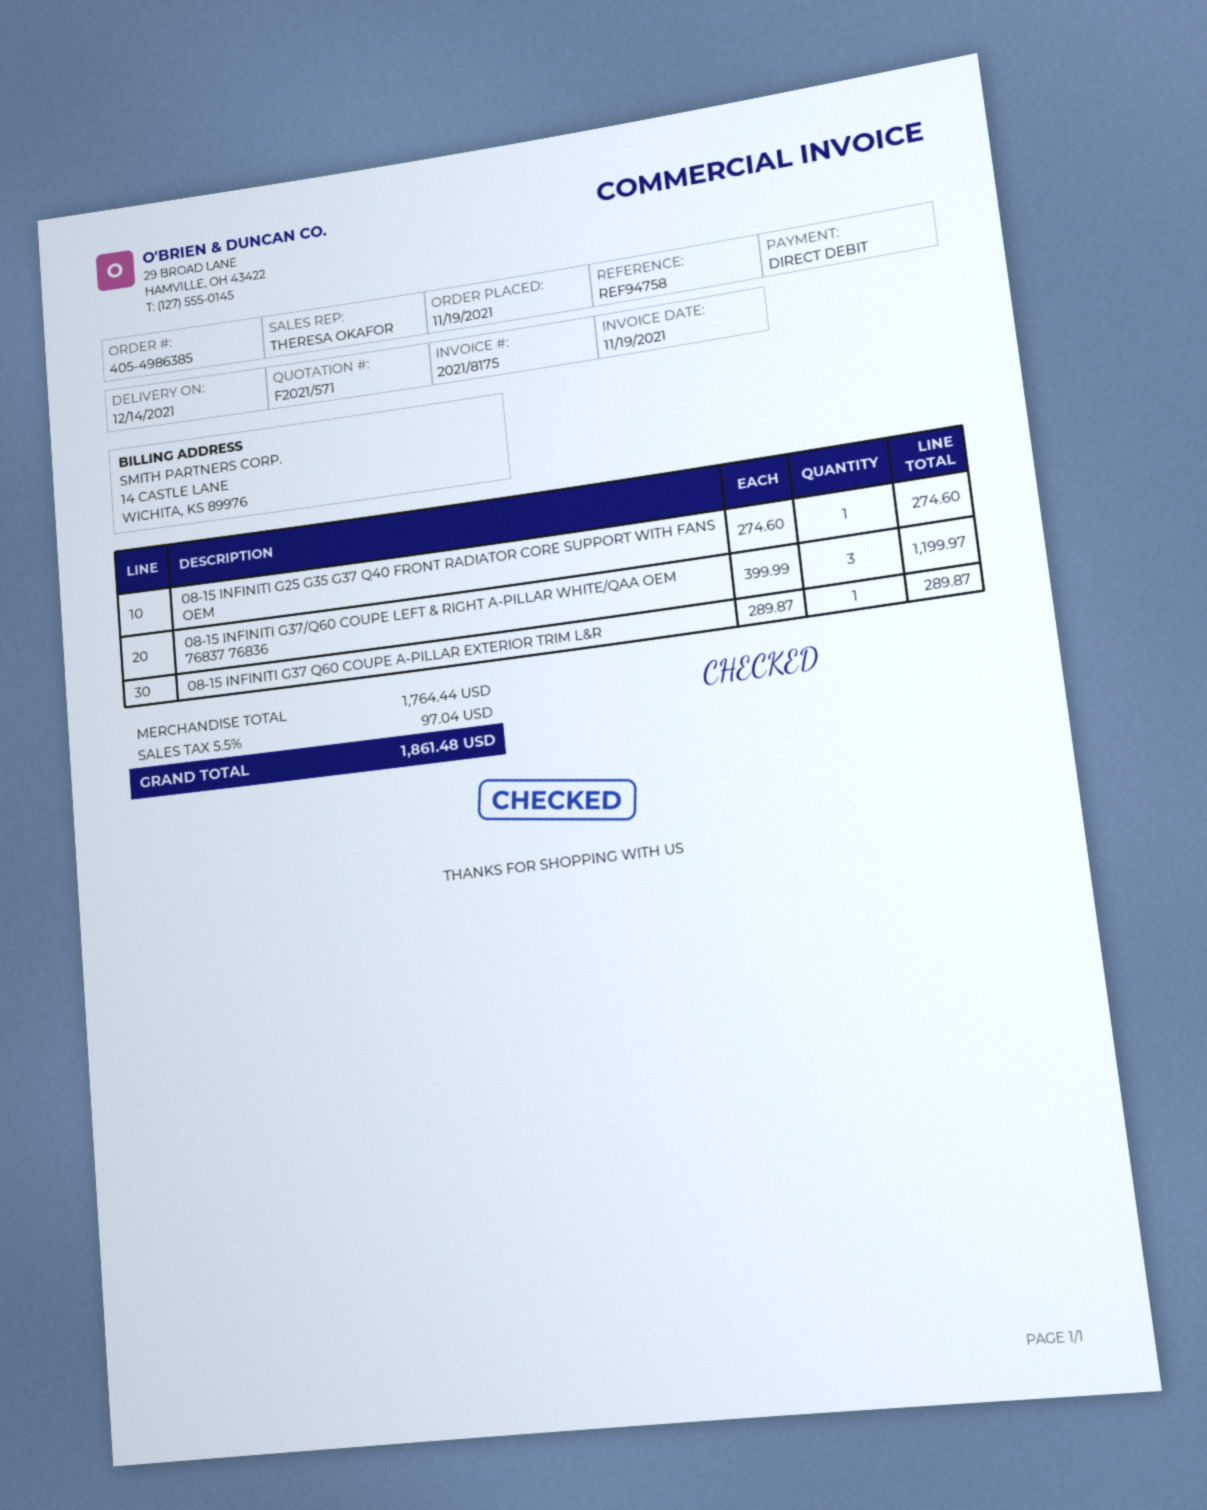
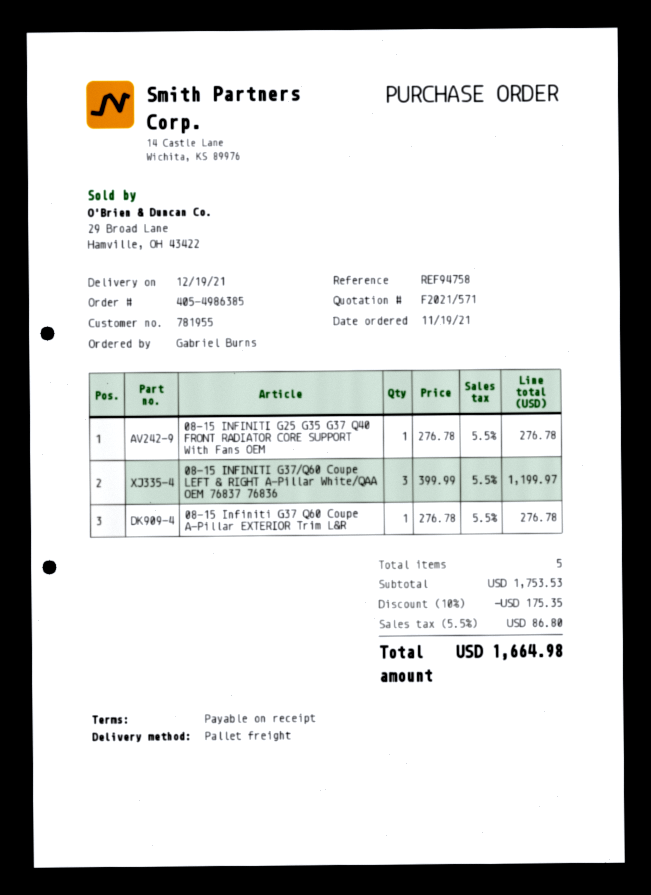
delivery date: 2021-12-14 -> 2021-12-19
08-15 INFINITI G25 G35 G37 Q40 FRONT RADIATOR CORE SUPPORT WITH FANS OEM: 1 x 274.60 = 274.60 -> 1 x 276.78 = 276.78
08-15 INFINITI G37 Q60 COUPE A-PILLAR EXTERIOR TRIM L&R: 1 x 289.87 = 289.87 -> 1 x 276.78 = 276.78
subtotal: 1764.44 -> 1753.53
discount: none -> 10% = 175.35
tax: 5.5% = 97.04 -> 5.5% = 86.80
total: 1861.48 -> 1664.98

